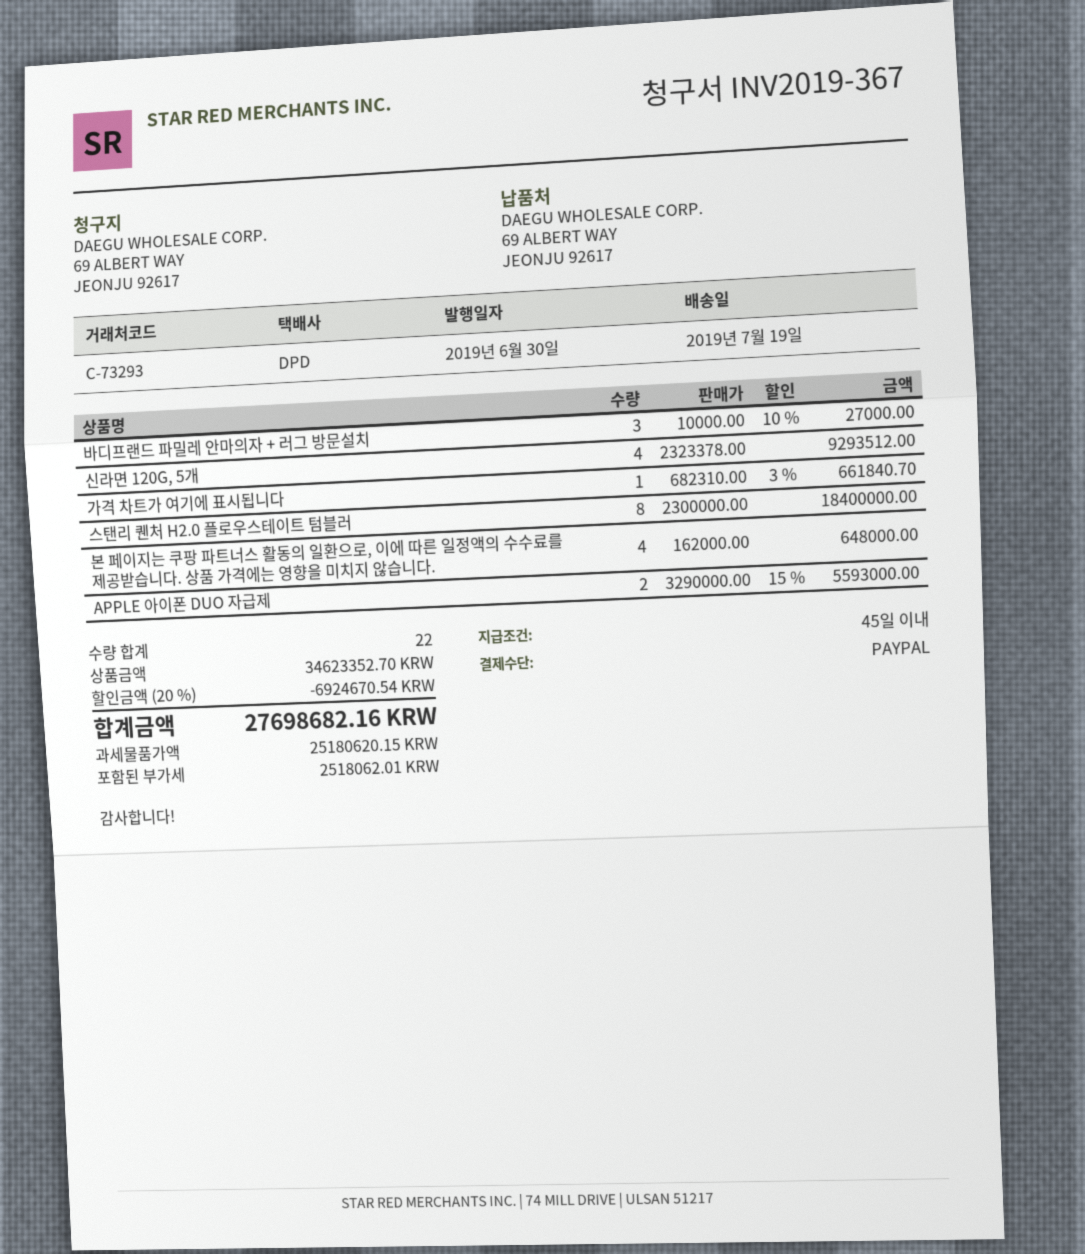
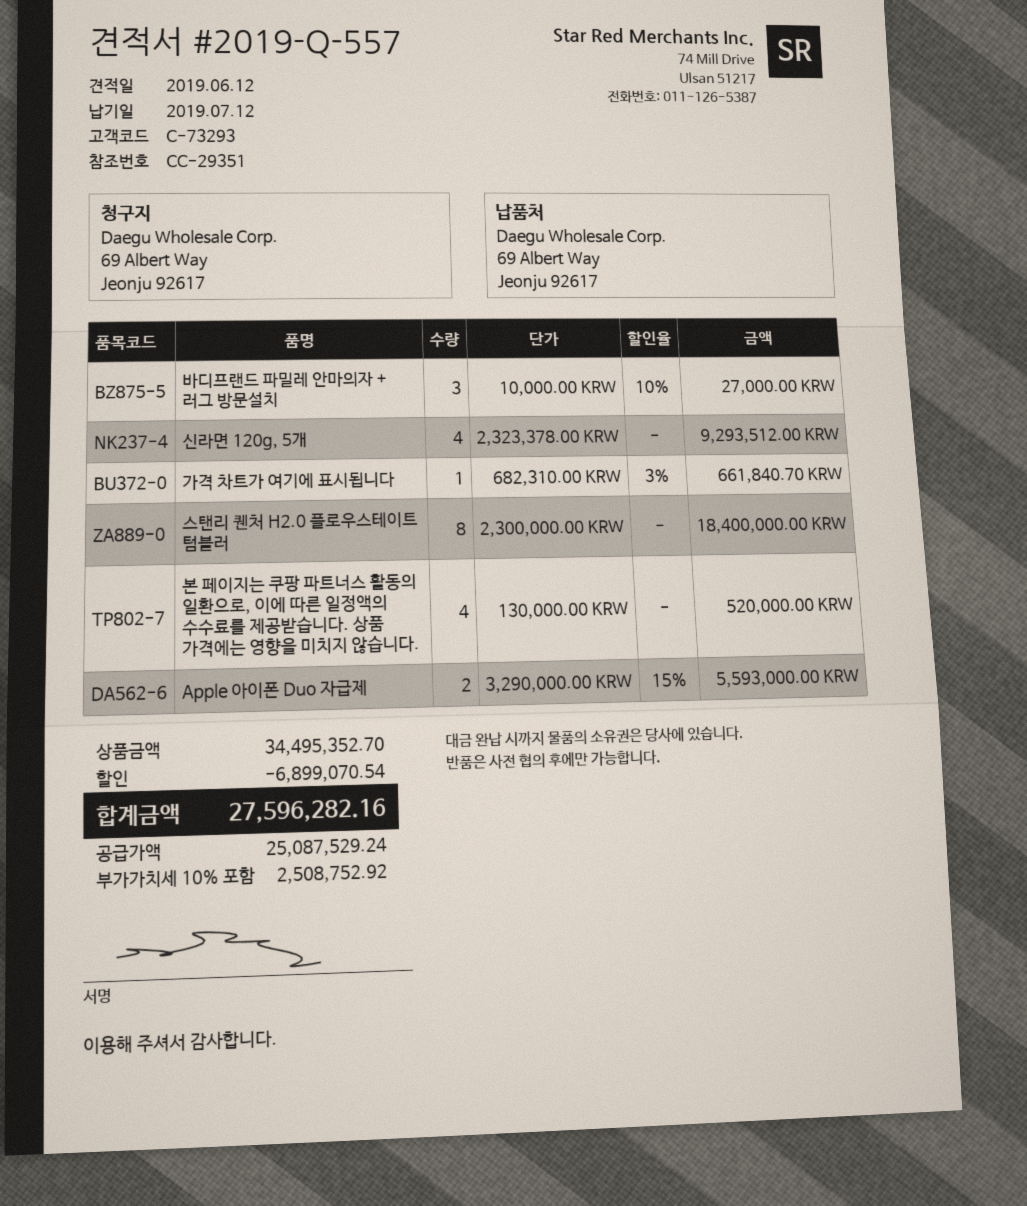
delivery date: 2019-07-19 -> 2019-07-12
본 페이지는 쿠팡 파트너스 활동의 일환으로, 이에 따른 일정액의 수수료를 제공받습니다. 상품 가격에는 영향을 미치지 않습니다.: 4 x 162000.00 = 648000.00 -> 4 x 130000.00 = 520000.00
subtotal: 34623352.70 -> 34495352.70
discount: 6924670.54 -> 6899070.54
net: 25180620.15 -> 25087529.24
tax: 2518062.01 -> 2508752.92
total: 27698682.16 -> 27596282.16

